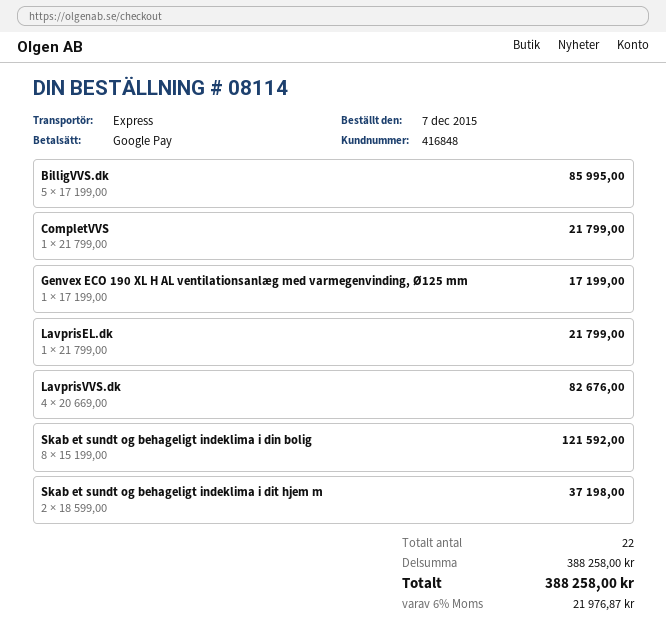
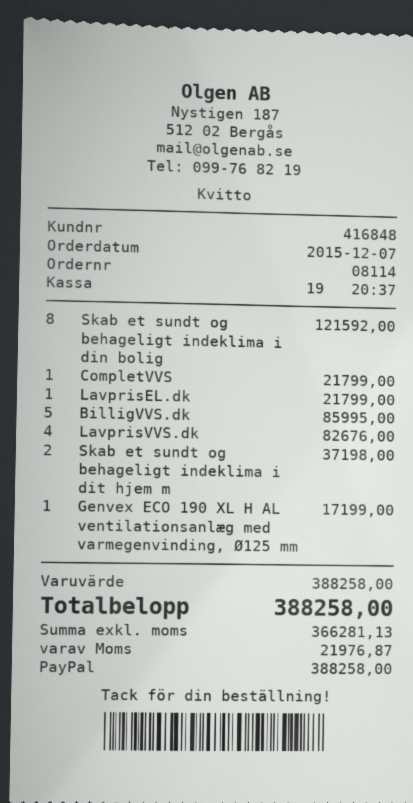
payment method: Google Pay -> PayPal

